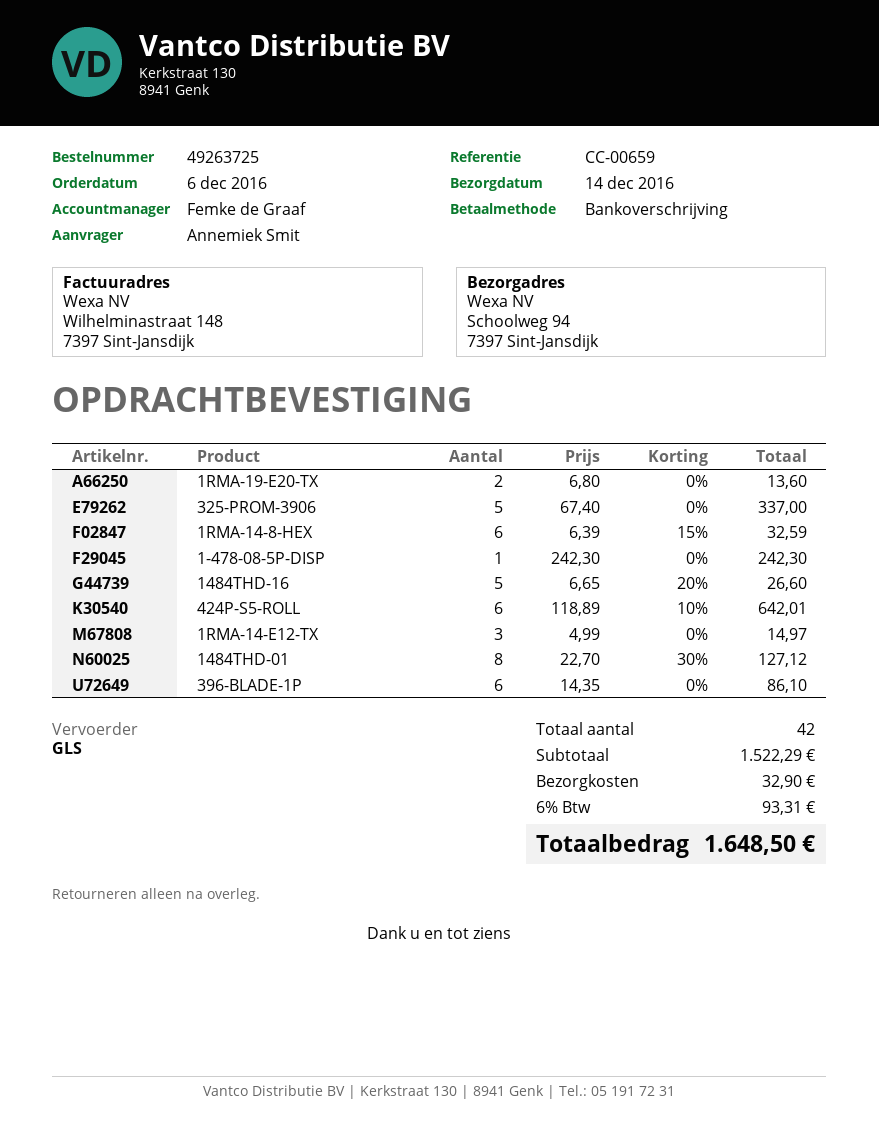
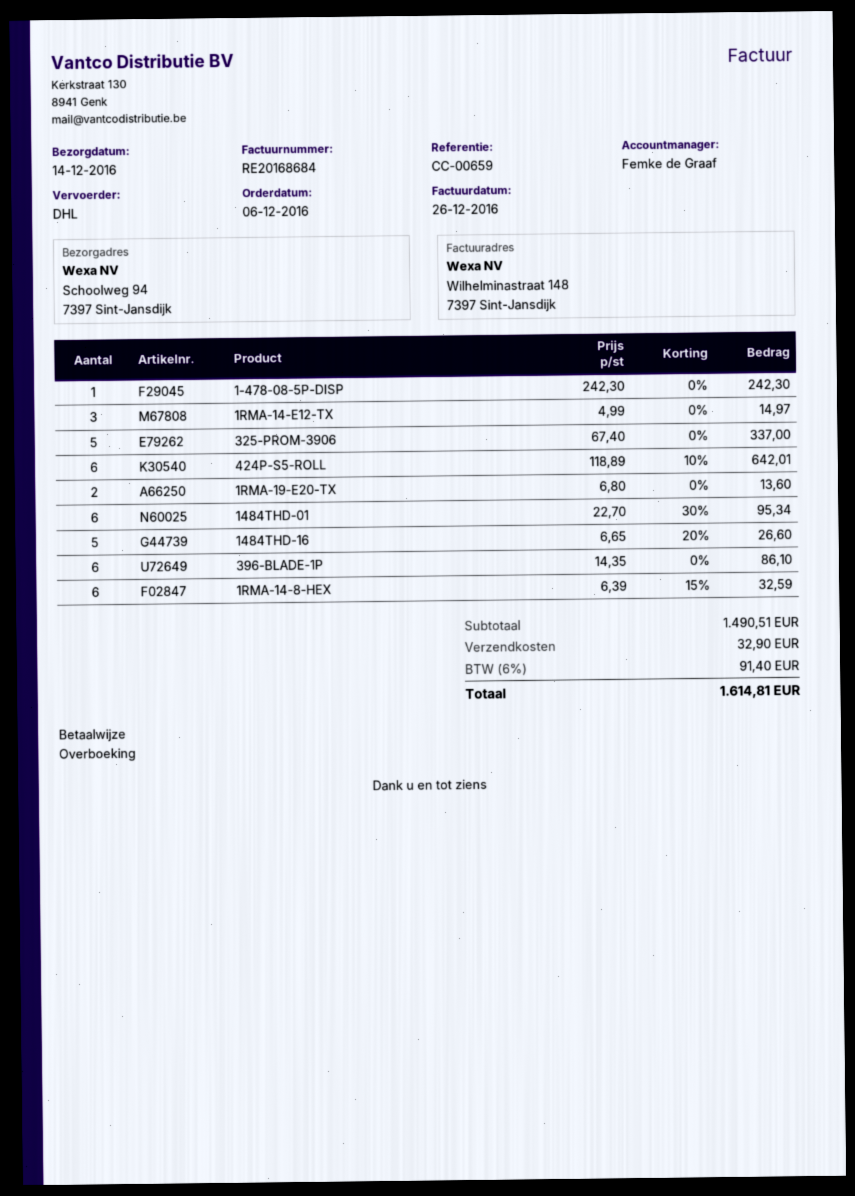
shipping method: GLS -> DHL
1484THD-01: 8 x 22.70 - 30% = 127.12 -> 6 x 22.70 - 30% = 95.34
subtotal: 1522.29 -> 1490.51
tax: 6% = 93.31 -> 6% = 91.40
total: 1648.50 -> 1614.81

